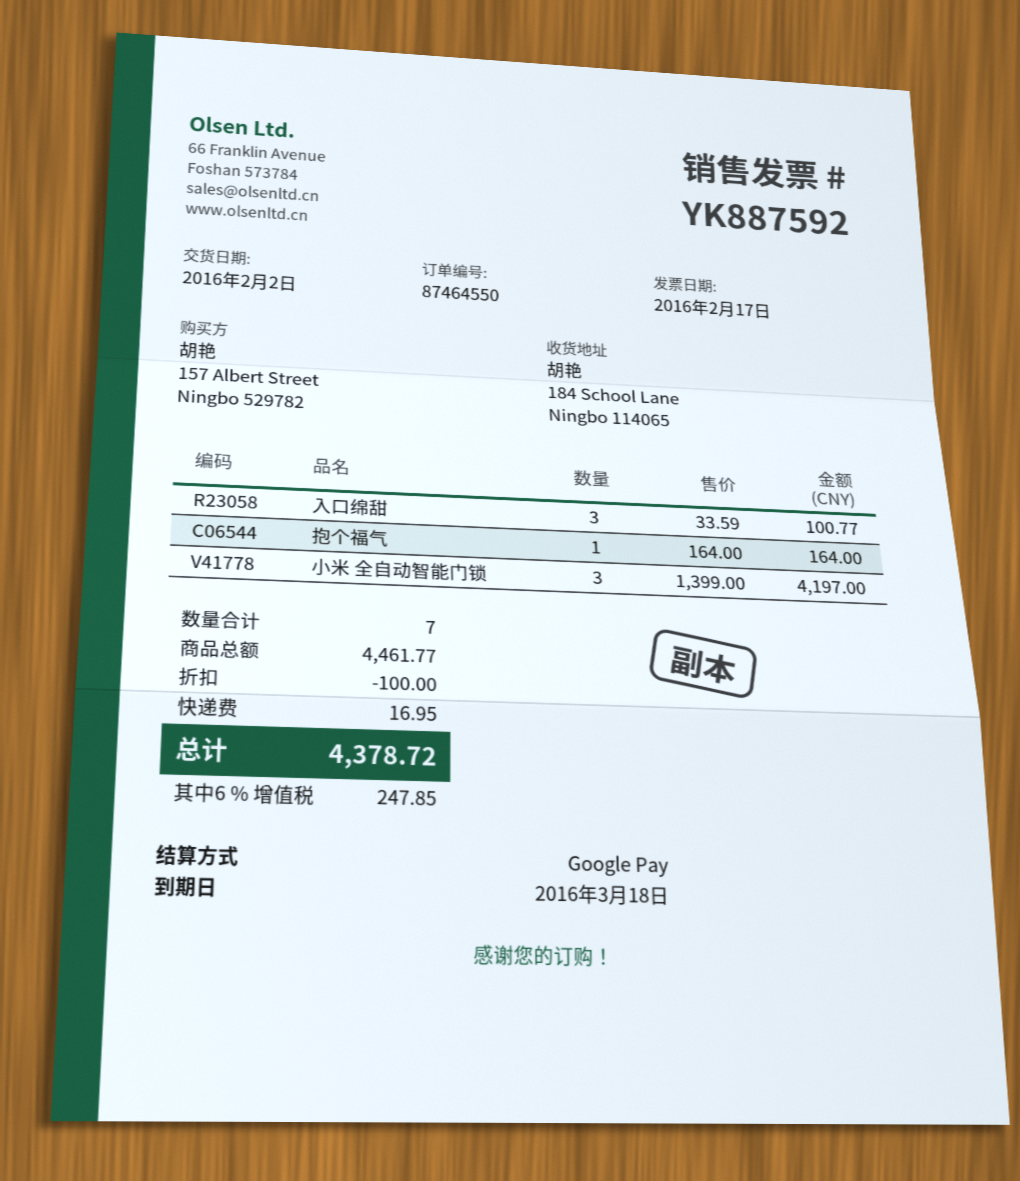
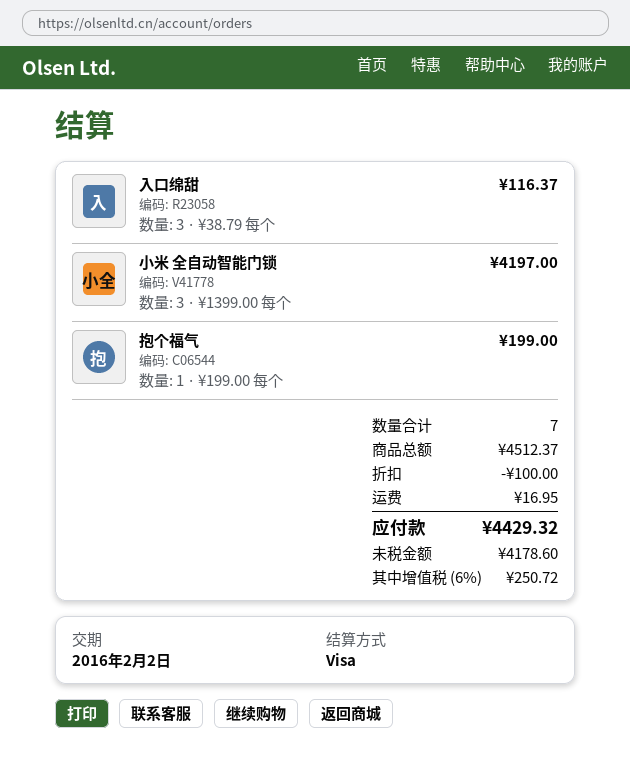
payment method: Google Pay -> Visa
入口绵甜: 3 x 33.59 = 100.77 -> 3 x 38.79 = 116.37
抱个福气: 1 x 164.00 = 164.00 -> 1 x 199.00 = 199.00
subtotal: 4461.77 -> 4512.37
tax: 6% = 247.85 -> 6% = 250.72
total: 4378.72 -> 4429.32

